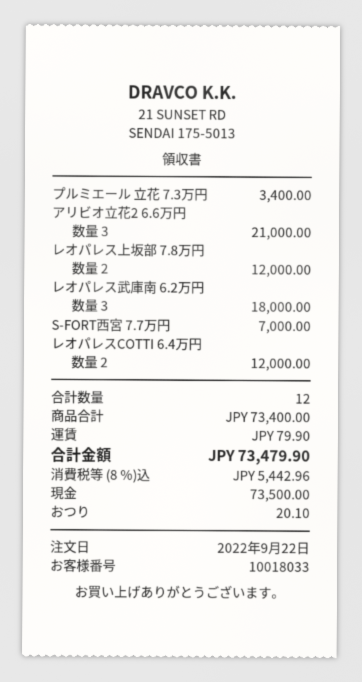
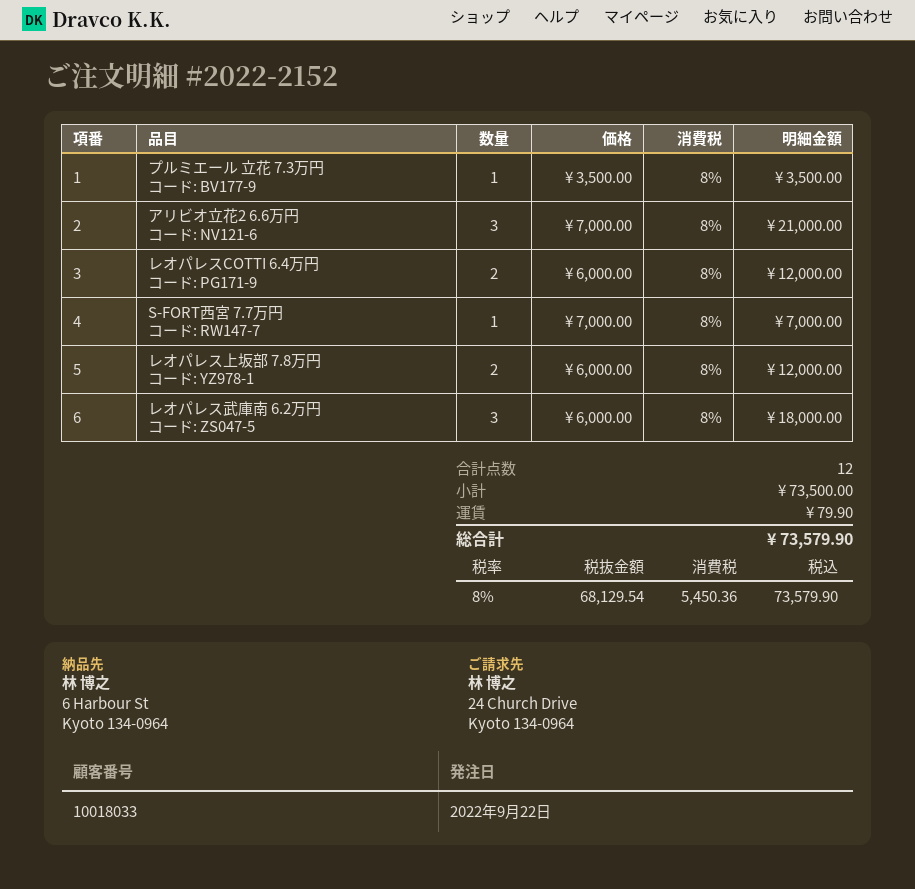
プルミエール 立花 7.3万円: 1 for 3400.00 -> 1 for 3500.00
subtotal: 73400.00 -> 73500.00
tax: 8% = 5442.96 -> 8% = 5450.36
total: 73479.90 -> 73579.90

